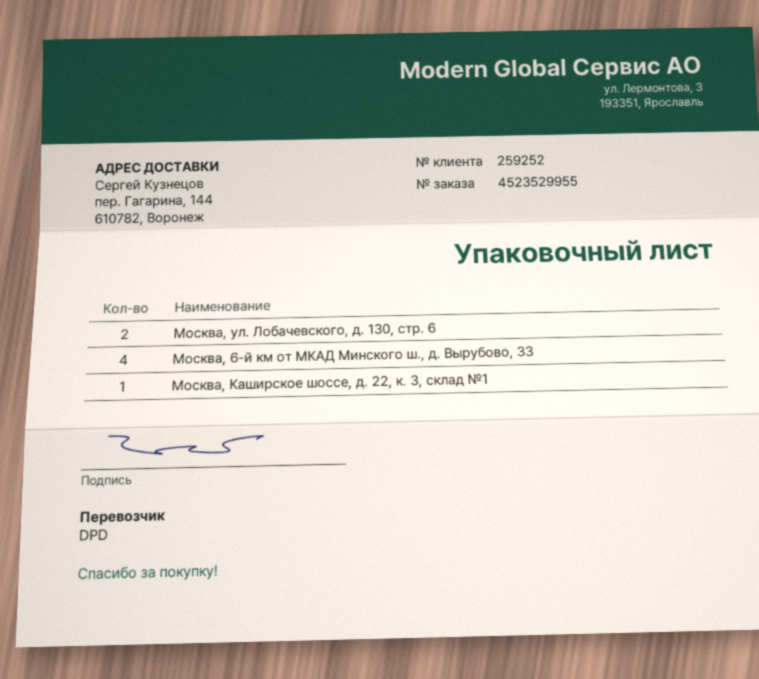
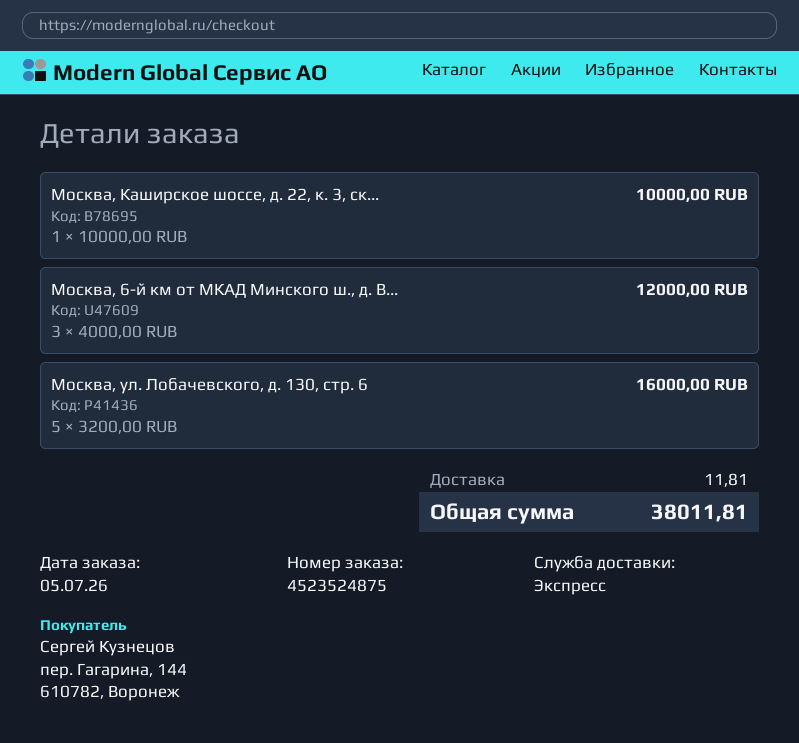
order number: 4523529955 -> 4523524875
shipping method: DPD -> express
Москва, ул. Лобачевского, д. 130, стр. 6: 2 -> 5
Москва, 6-й км от МКАД Минского ш., д. Вырубово, 33: 4 -> 3

